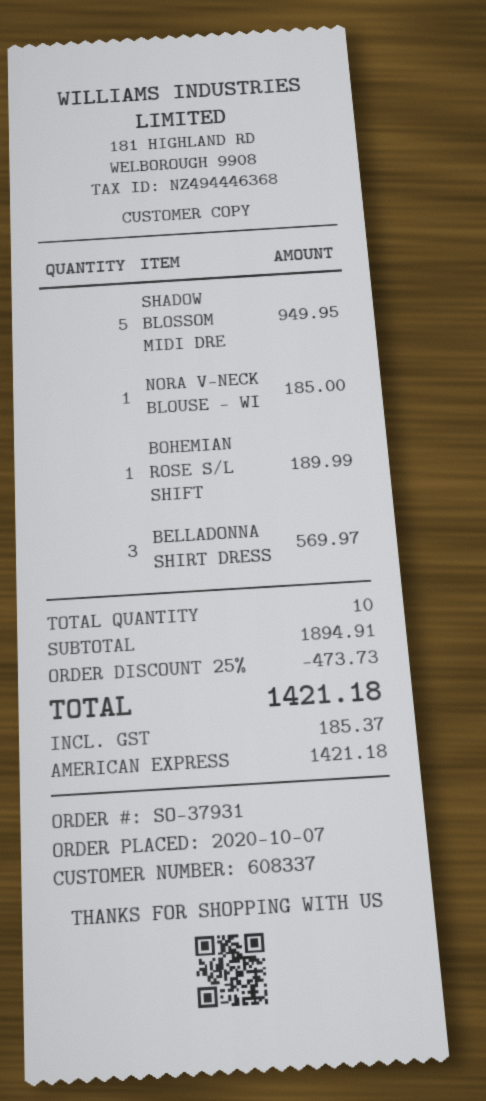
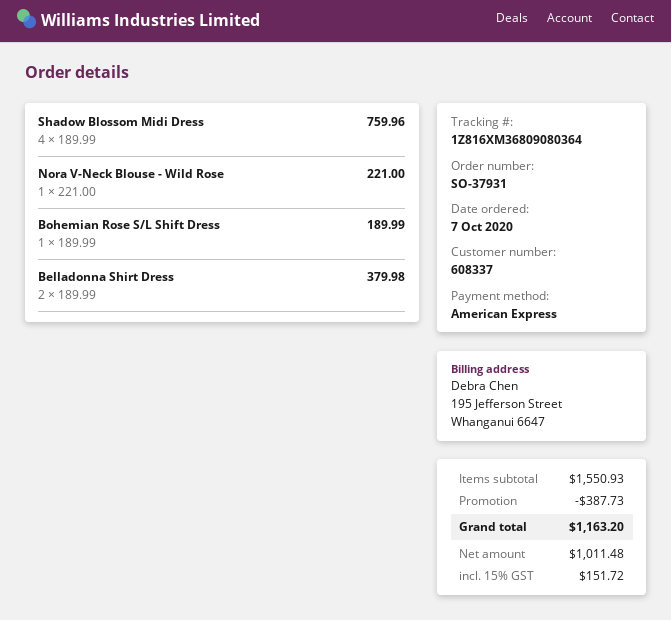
SHADOW BLOSSOM MIDI DRE: 5 for 949.95 -> 4 for 759.96
NORA V-NECK BLOUSE - WI: 1 for 185.00 -> 1 for 221.00
BELLADONNA SHIRT DRESS: 3 for 569.97 -> 2 for 379.98
subtotal: 1894.91 -> 1550.93
discount: 473.73 -> 387.73
tax: 185.37 -> 151.72
total: 1421.18 -> 1163.20

